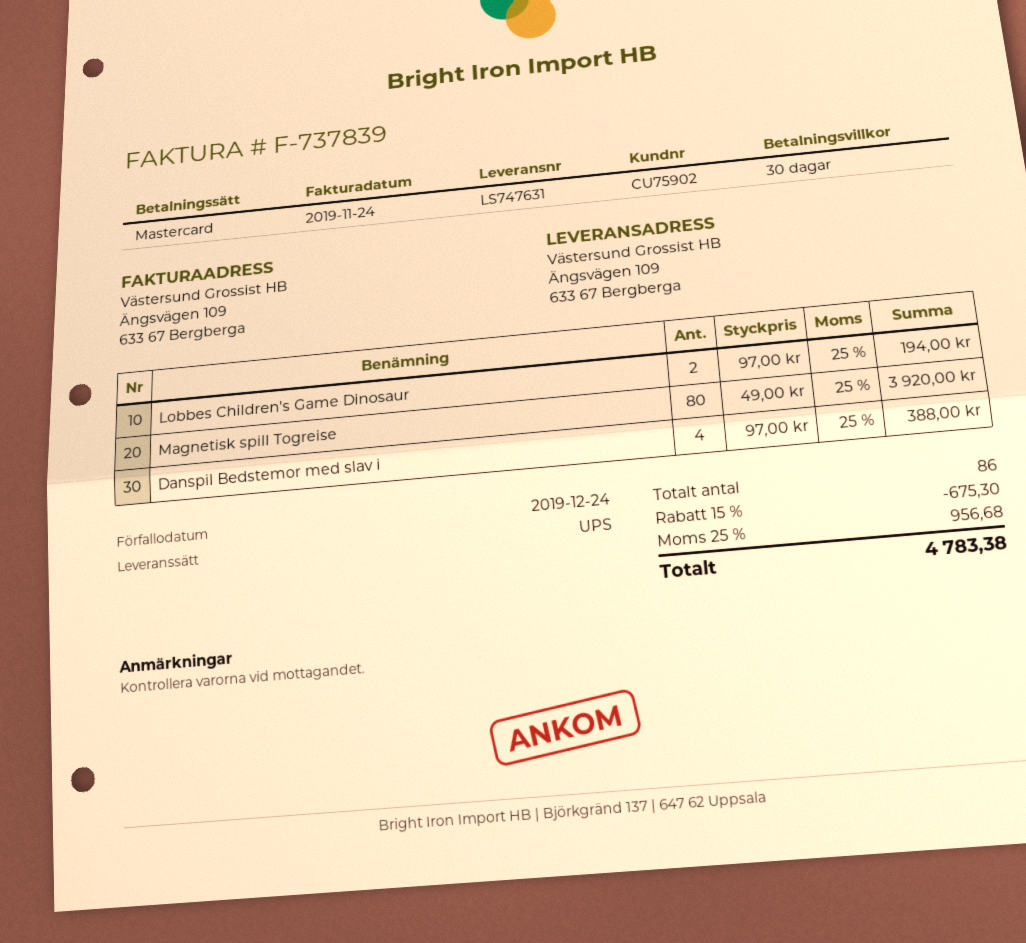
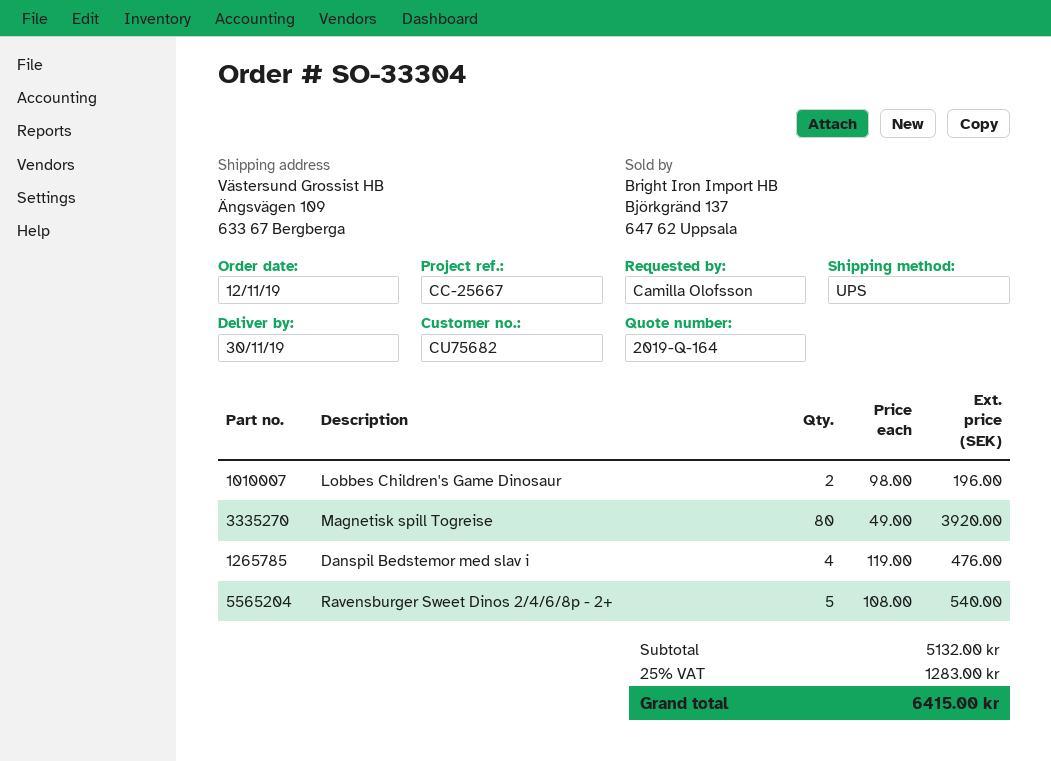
customer number: CU75902 -> CU75682
Lobbes Children's Game Dinosaur: 2 x 97.00 = 194.00 -> 2 x 98.00 = 196.00
Danspil Bedstemor med slav i: 4 x 97.00 = 388.00 -> 4 x 119.00 = 476.00
Ravensburger Sweet Dinos 2/4/6/8p - 2+: none -> 5 x 108.00 = 540.00
discount: 15% = 675.30 -> none
tax: 25% = 956.68 -> 25% = 1283.00
total: 4783.38 -> 6415.00

